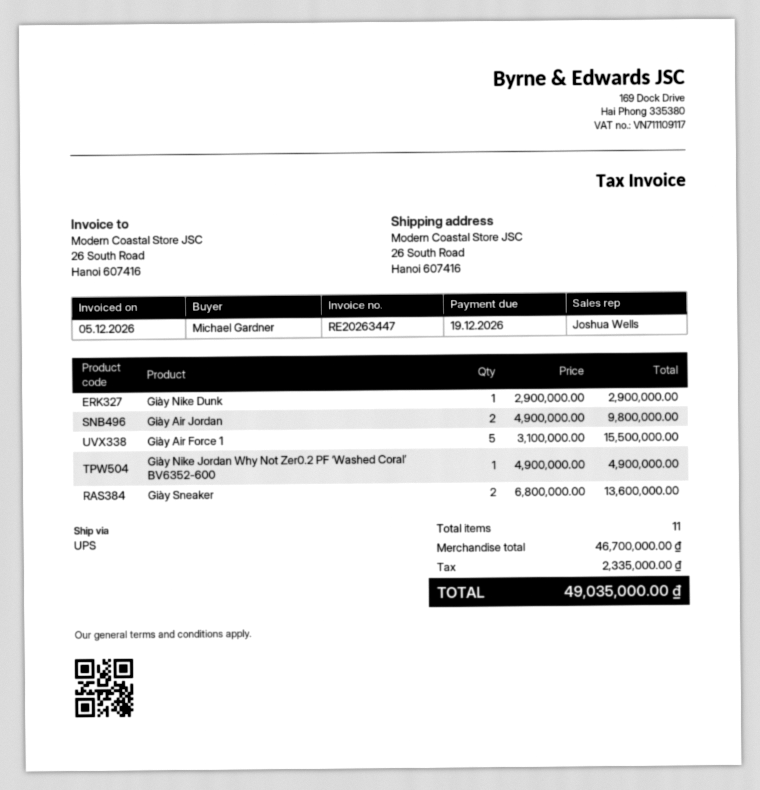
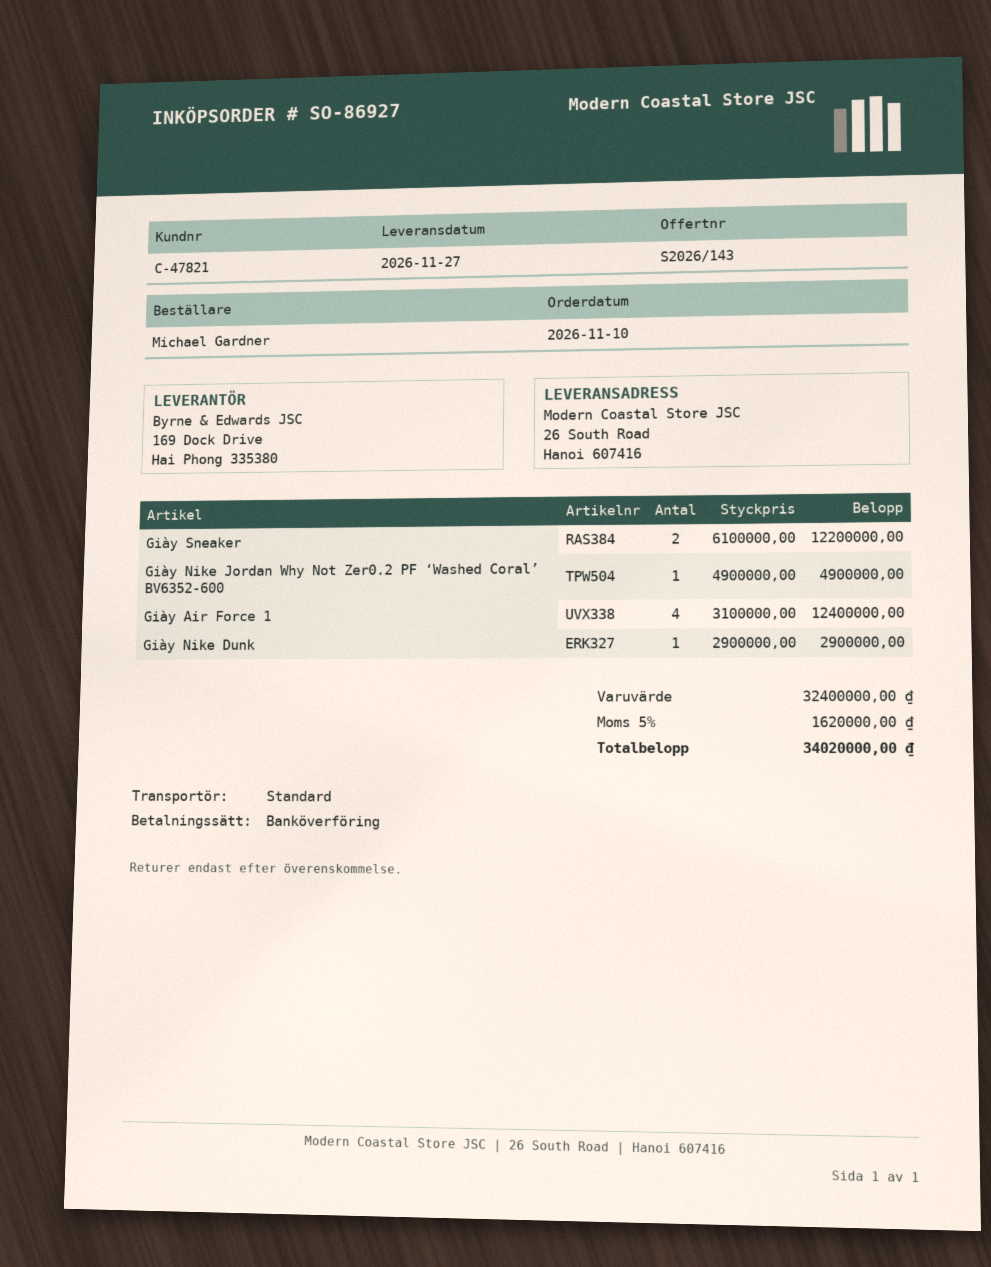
shipping method: UPS -> standard
Giày Air Jordan: 2 x 4900000.00 = 9800000.00 -> none
Giày Air Force 1: 5 x 3100000.00 = 15500000.00 -> 4 x 3100000.00 = 12400000.00
Giày Sneaker: 2 x 6800000.00 = 13600000.00 -> 2 x 6100000.00 = 12200000.00
subtotal: 46700000.00 -> 32400000.00
tax: 2335000.00 -> 1620000.00
total: 49035000.00 -> 34020000.00

